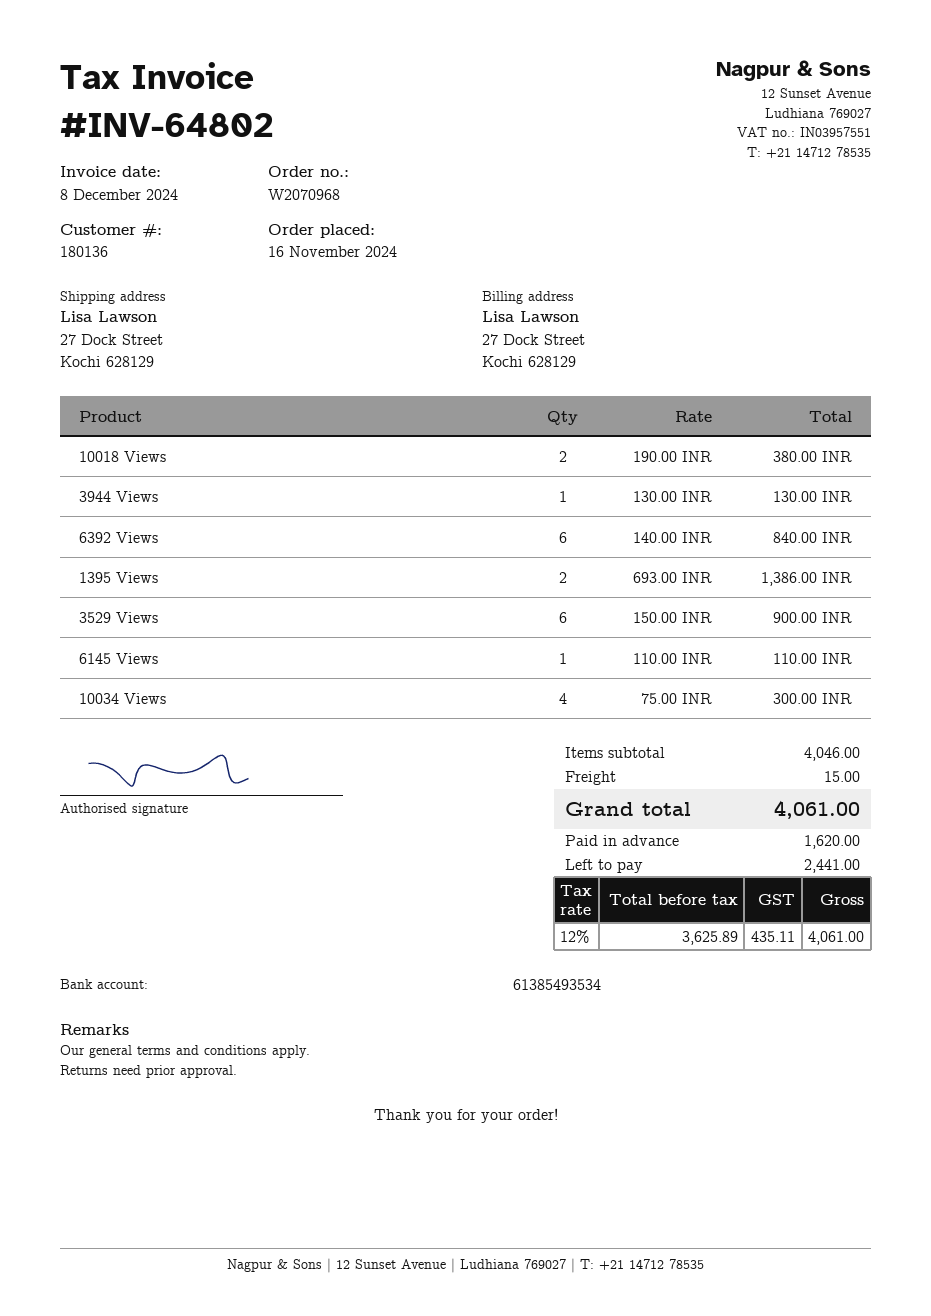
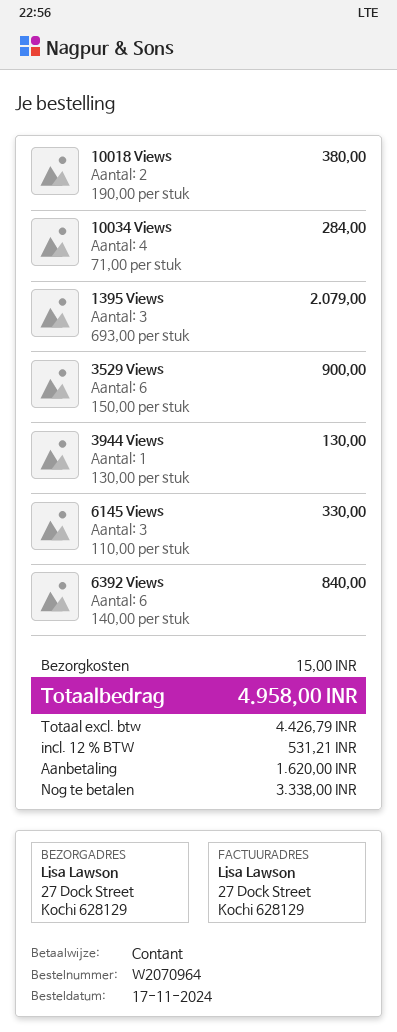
order number: W2070968 -> W2070964
order date: 2024-11-16 -> 2024-11-17
1395 Views: 2 x 693.00 = 1386.00 -> 3 x 693.00 = 2079.00
6145 Views: 1 x 110.00 = 110.00 -> 3 x 110.00 = 330.00
10034 Views: 4 x 75.00 = 300.00 -> 4 x 71.00 = 284.00
net: 3625.89 -> 4426.79
tax: 12% = 435.11 -> 12% = 531.21
total: 4061.00 -> 4958.00
balance: 2441.00 -> 3338.00

